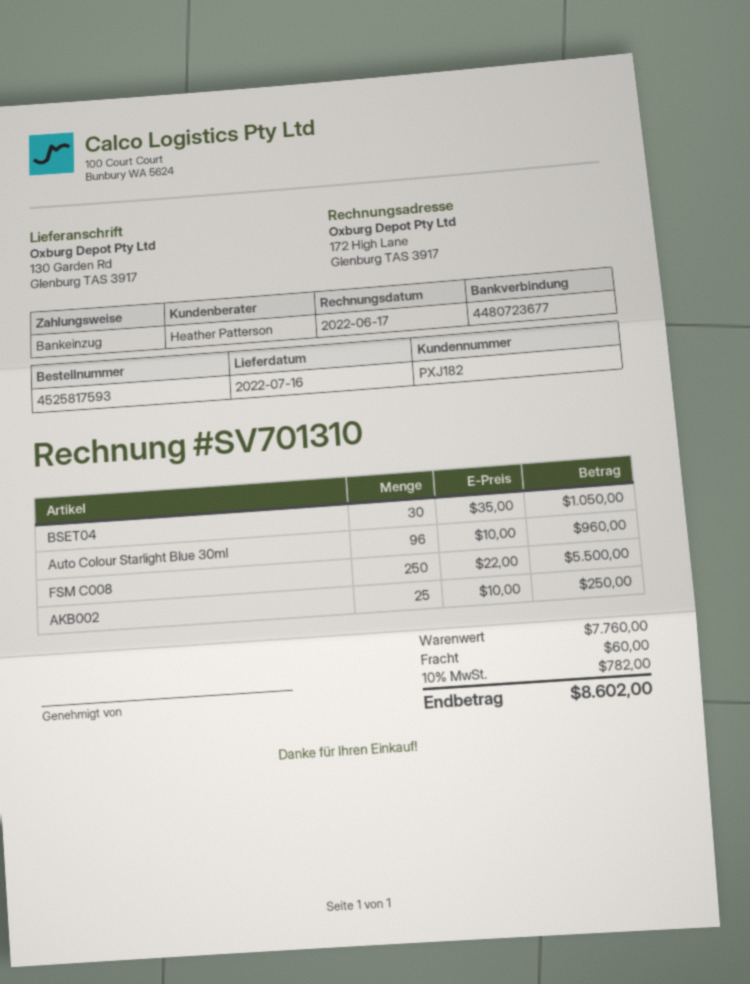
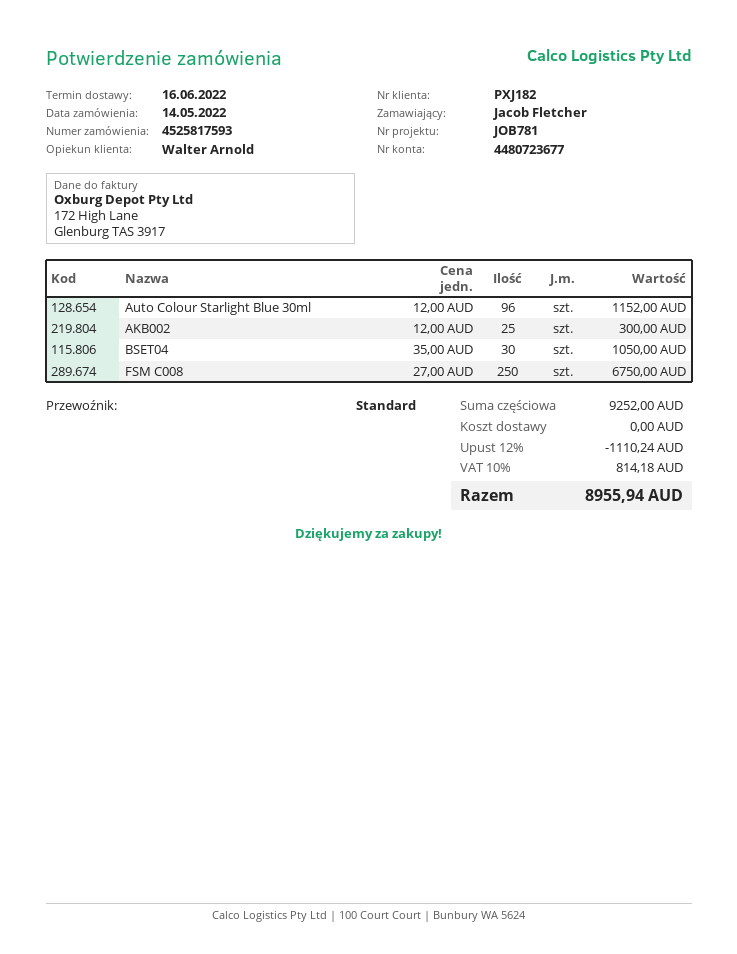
delivery date: 2022-07-16 -> 2022-06-16
sales rep: Heather Patterson -> Walter Arnold
Auto Colour Starlight Blue 30ml: 96 x 10.00 = 960.00 -> 96 x 12.00 = 1152.00
FSM C008: 250 x 22.00 = 5500.00 -> 250 x 27.00 = 6750.00
AKB002: 25 x 10.00 = 250.00 -> 25 x 12.00 = 300.00
subtotal: 7760.00 -> 9252.00
discount: none -> 12% = 1110.24
shipping: 60.00 -> 0.00
tax: 10% = 782.00 -> 10% = 814.18
total: 8602.00 -> 8955.94

